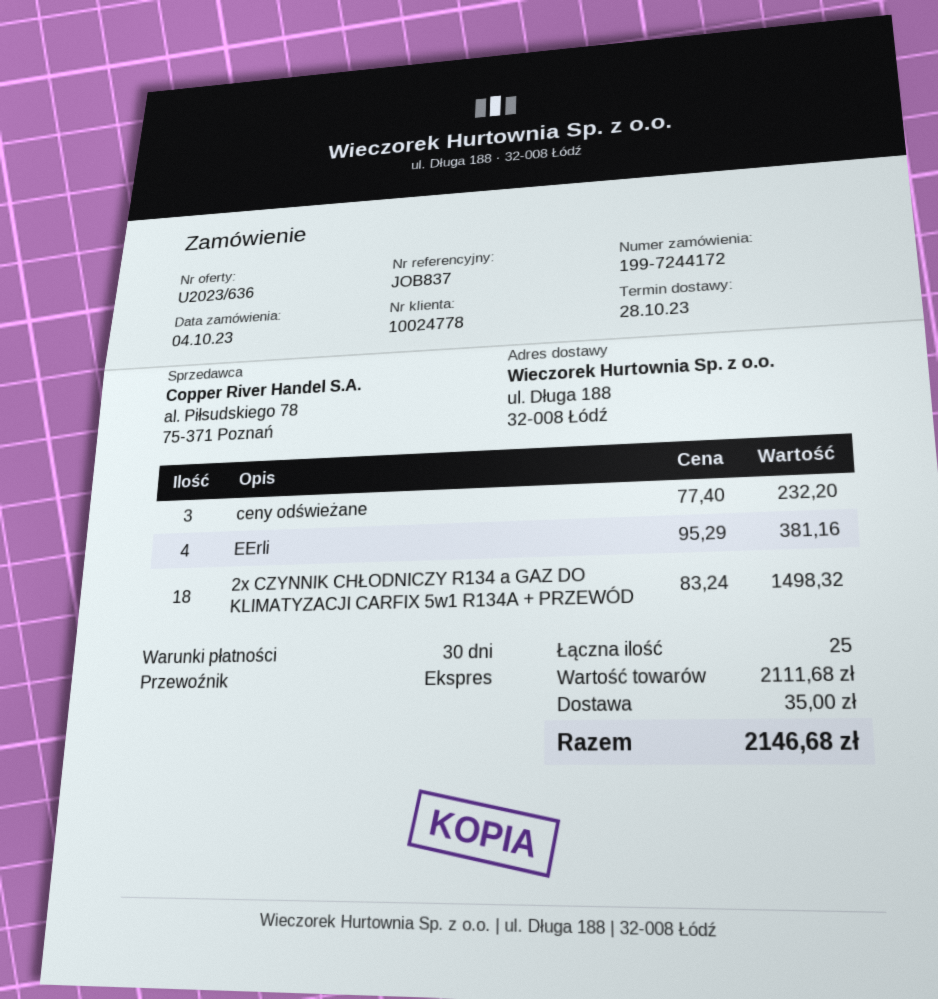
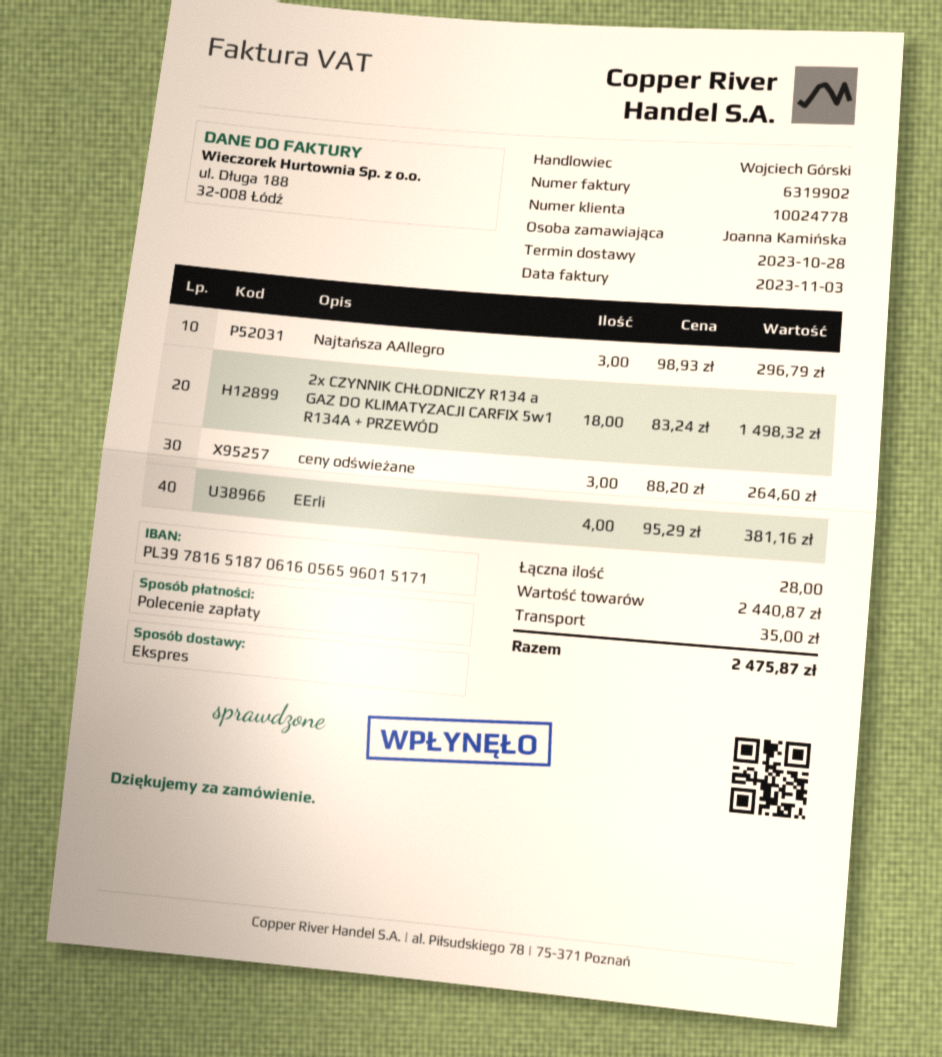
ceny odświeżane: 3 x 77.40 = 232.20 -> 3 x 88.20 = 264.60
Najtańsza AAllegro: none -> 3 x 98.93 = 296.79
total quantity: 25 -> 28
subtotal: 2111.68 -> 2440.87
total: 2146.68 -> 2475.87

